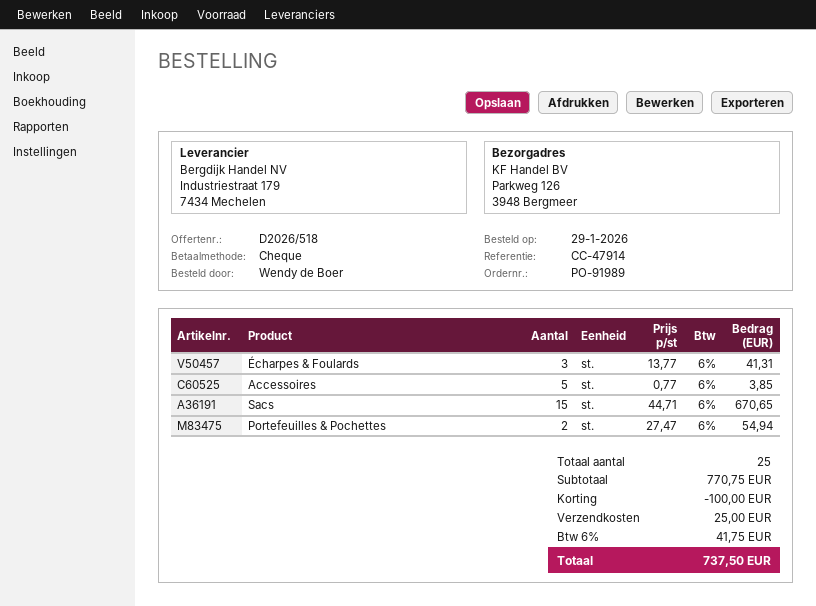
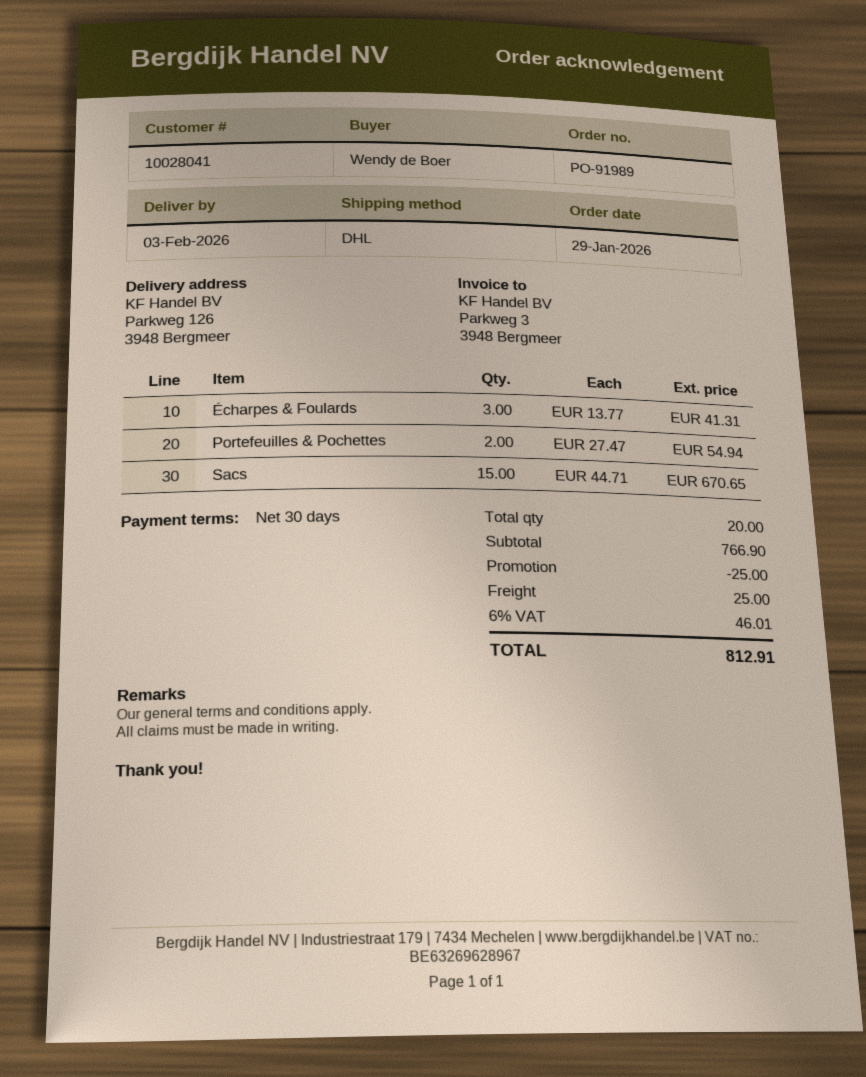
Accessoires: 5 x 0.77 = 3.85 -> none
total quantity: 25 -> 20
subtotal: 770.75 -> 766.90
discount: 100.00 -> 25.00
tax: 6% = 41.75 -> 6% = 46.01
total: 737.50 -> 812.91

